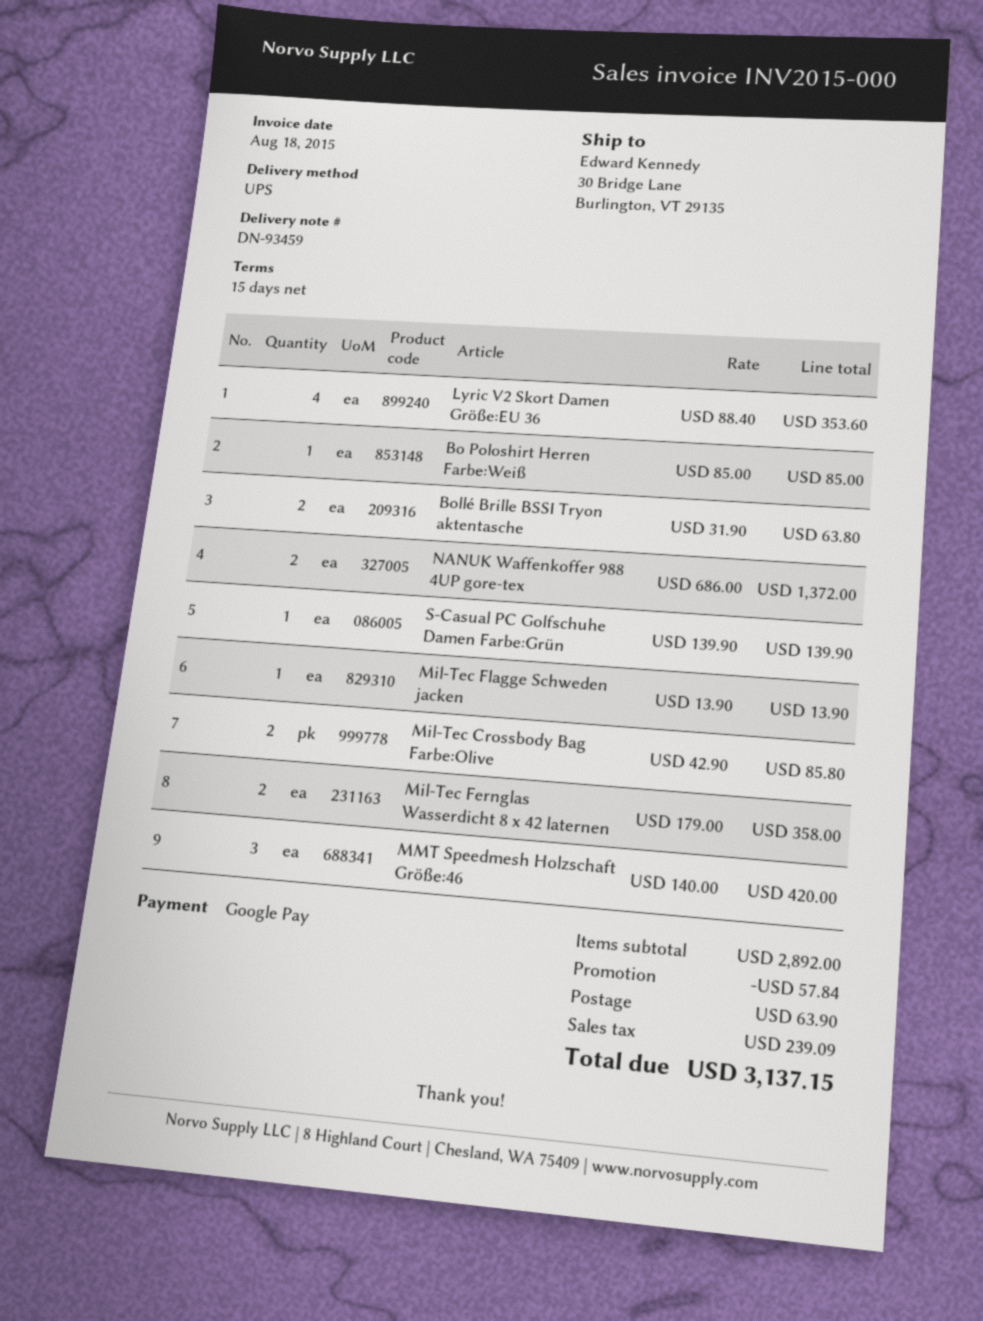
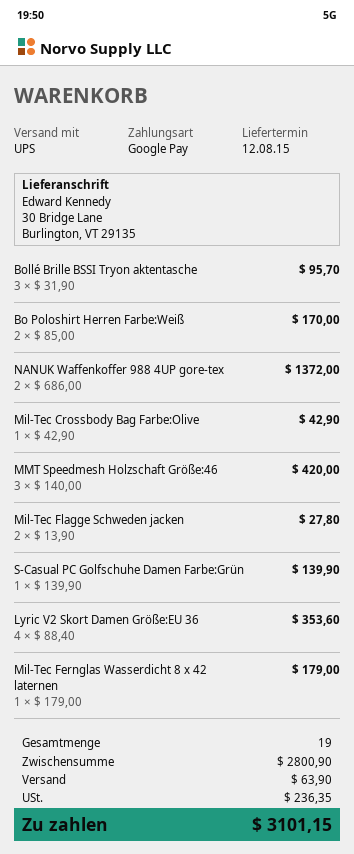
Bo Poloshirt Herren Farbe:Weiß: 1 x 85.00 = 85.00 -> 2 x 85.00 = 170.00
Bollé Brille BSSI Tryon aktentasche: 2 x 31.90 = 63.80 -> 3 x 31.90 = 95.70
Mil-Tec Flagge Schweden jacken: 1 x 13.90 = 13.90 -> 2 x 13.90 = 27.80
Mil-Tec Crossbody Bag Farbe:Olive: 2 x 42.90 = 85.80 -> 1 x 42.90 = 42.90
Mil-Tec Fernglas Wasserdicht 8 x 42 laternen: 2 x 179.00 = 358.00 -> 1 x 179.00 = 179.00
subtotal: 2892.00 -> 2800.90
discount: 57.84 -> none
tax: 239.09 -> 236.35
total: 3137.15 -> 3101.15

